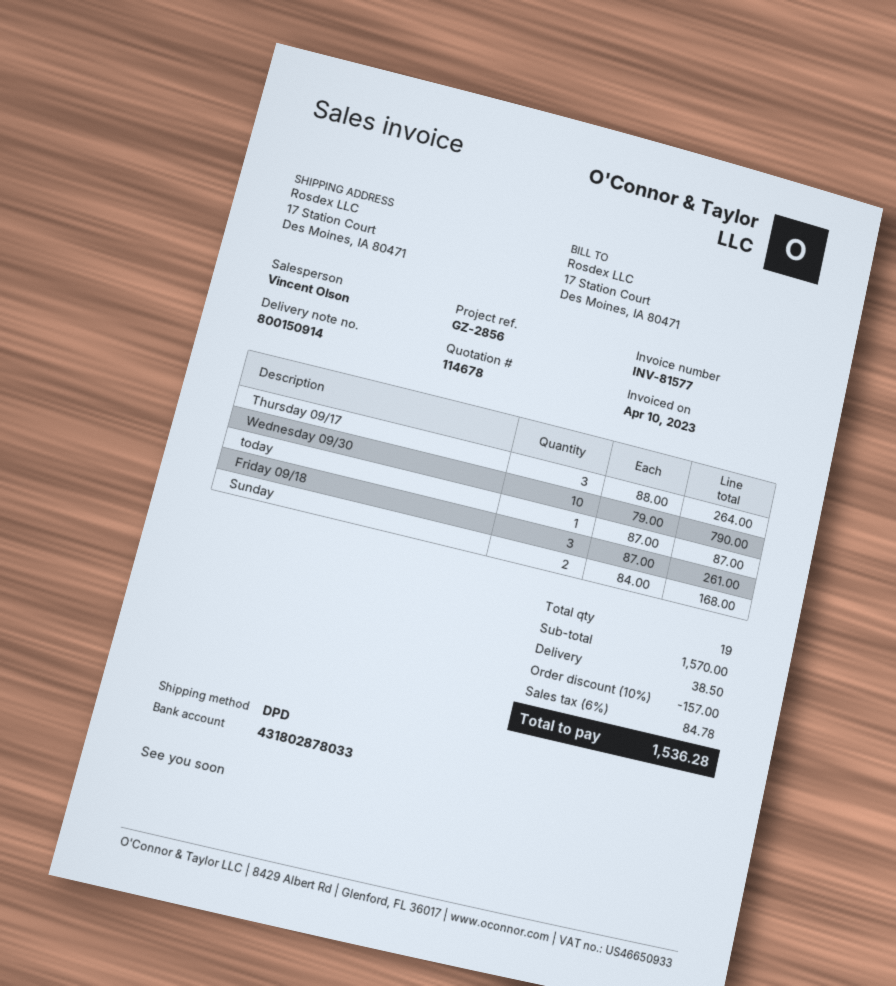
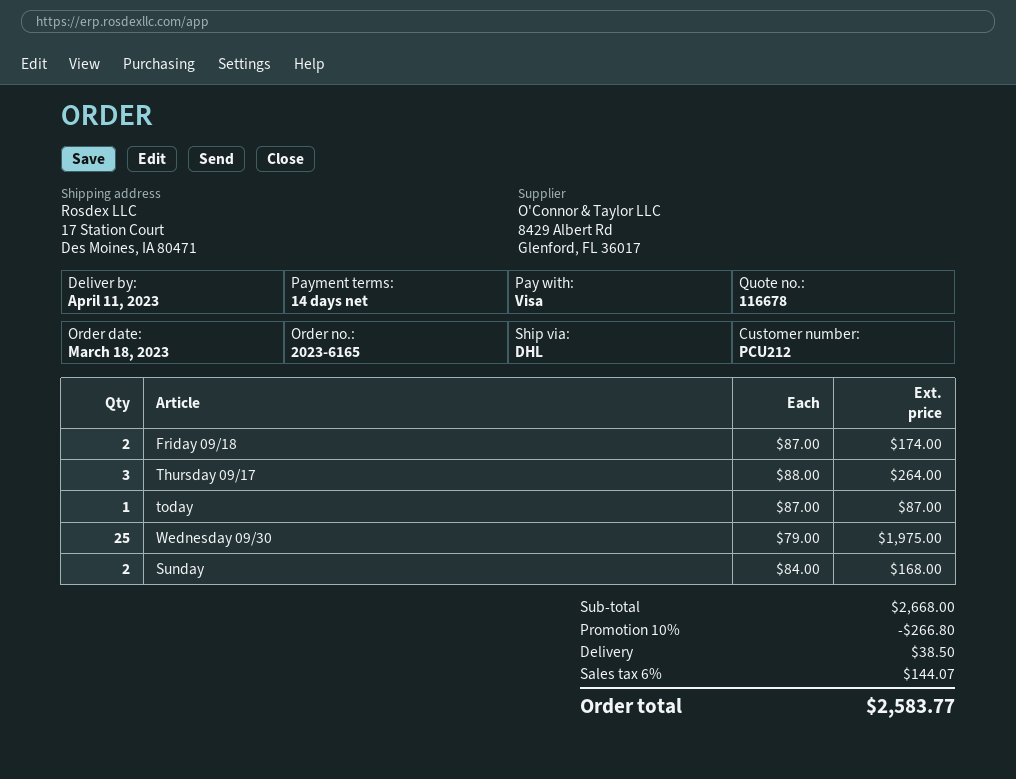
quote number: 114678 -> 116678
shipping method: DPD -> DHL
Wednesday 09/30: 10 x 79.00 = 790.00 -> 25 x 79.00 = 1975.00
Friday 09/18: 3 x 87.00 = 261.00 -> 2 x 87.00 = 174.00
subtotal: 1570.00 -> 2668.00
discount: 10% = 157.00 -> 10% = 266.80
tax: 6% = 84.78 -> 6% = 144.07
total: 1536.28 -> 2583.77

